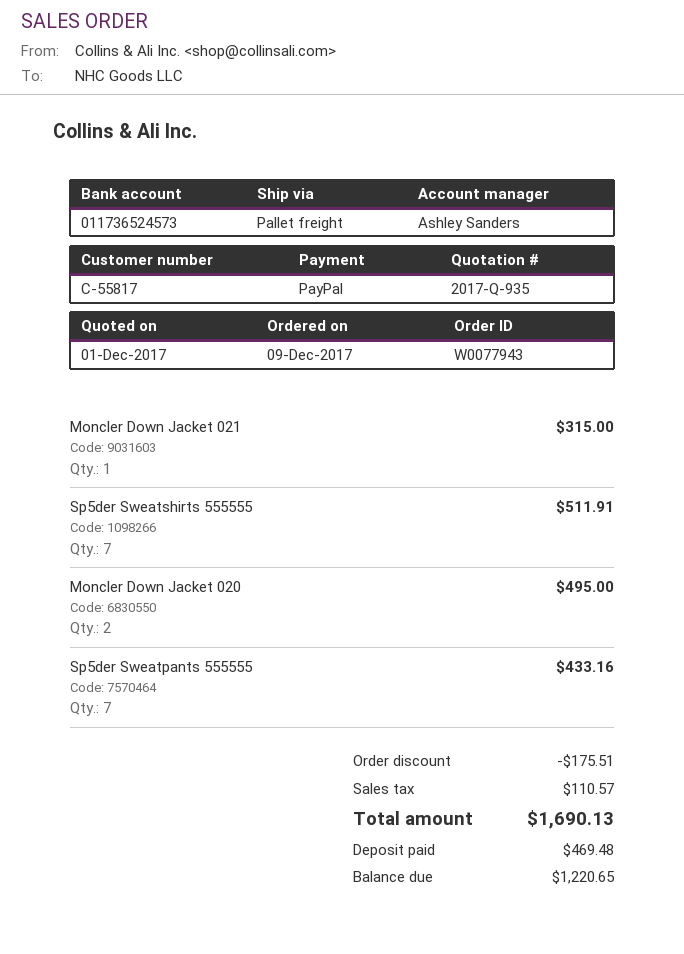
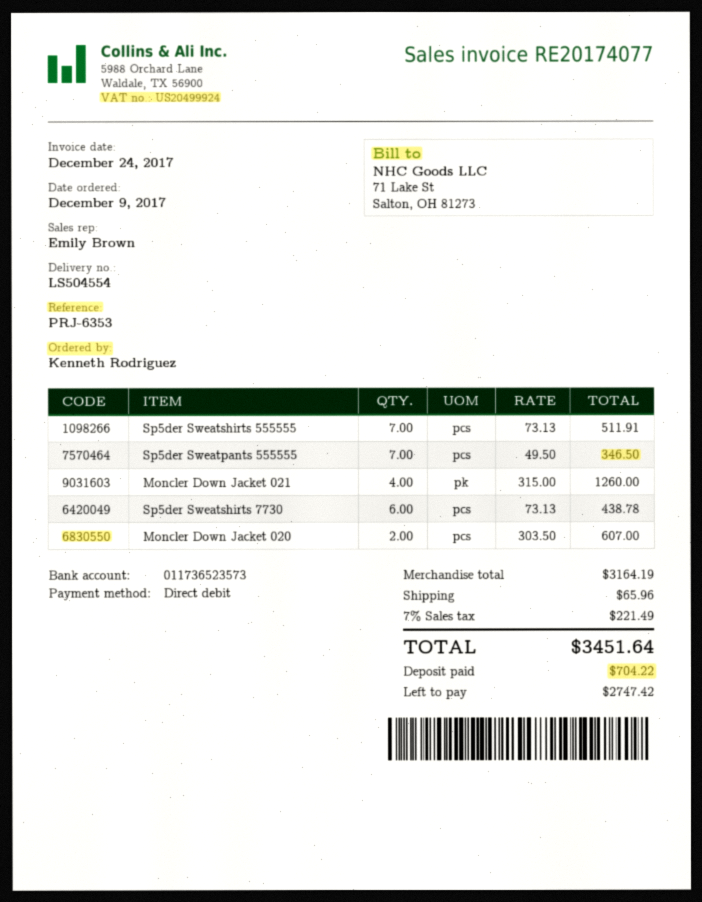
sales rep: Ashley Sanders -> Emily Brown
payment method: PayPal -> direct debit
bank account: 011736524573 -> 011736523573
Moncler Down Jacket 021: 1 for 315.00 -> 4 for 1260.00
Moncler Down Jacket 020: 2 for 495.00 -> 2 for 607.00
Sp5der Sweatpants 555555: 7 for 433.16 -> 7 for 346.50
Sp5der Sweatshirts 7730: none -> 6 for 438.78
discount: 175.51 -> none
shipping: none -> 65.96
tax: 110.57 -> 221.49
total: 1690.13 -> 3451.64
deposit: 469.48 -> 704.22
balance: 1220.65 -> 2747.42

